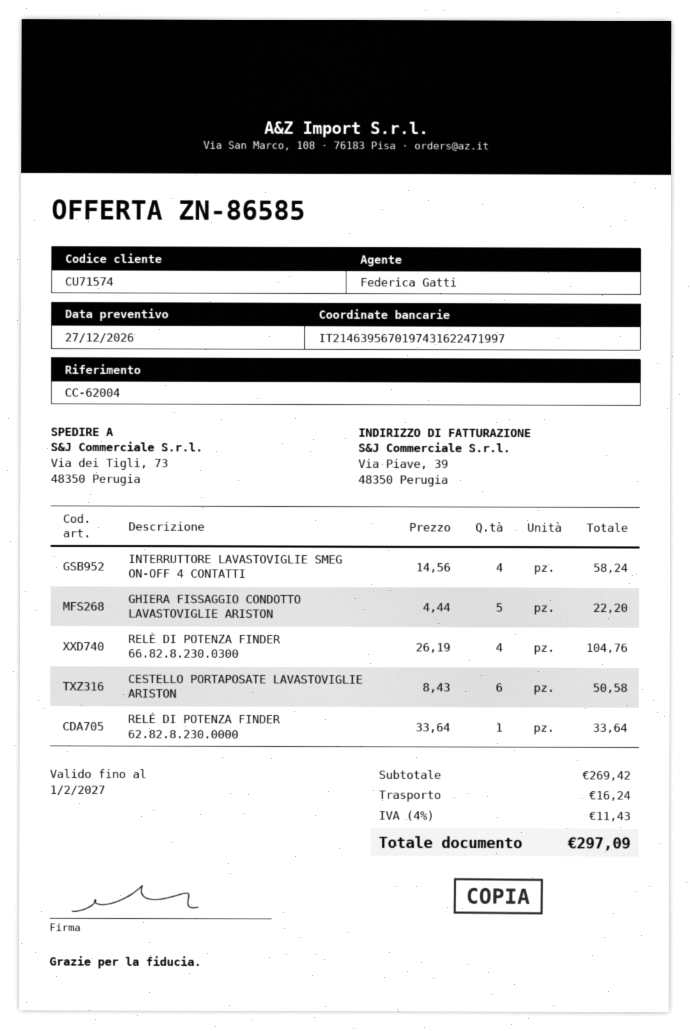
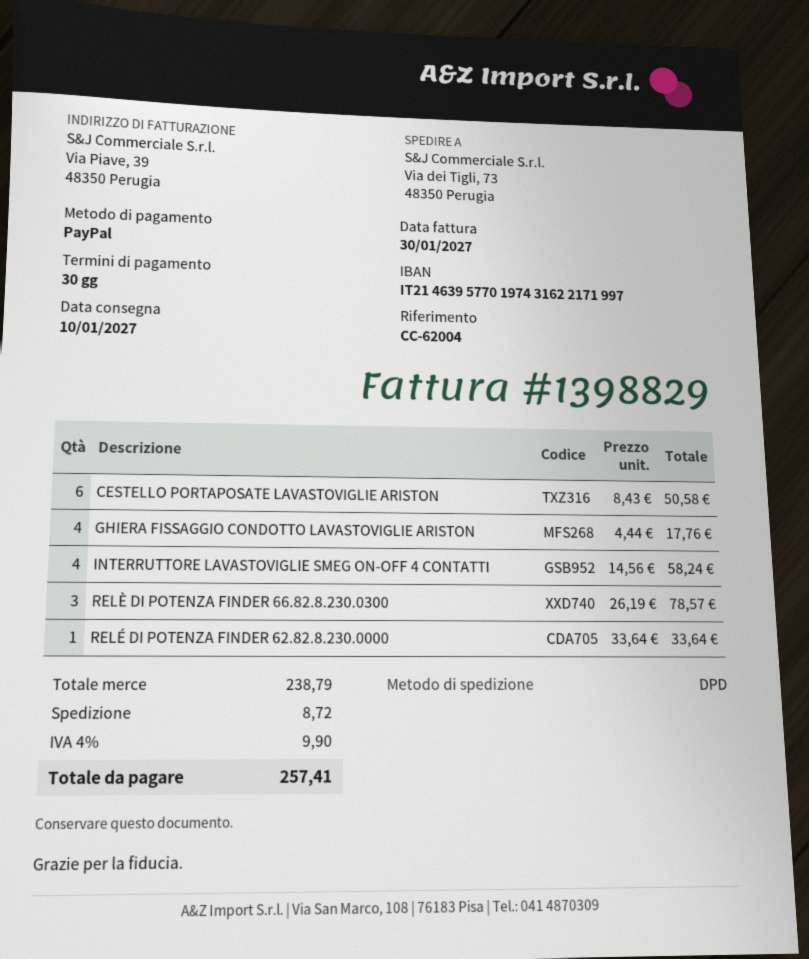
bank account: IT2146395670197431622471997 -> IT2146395770197431622171997
GHIERA FISSAGGIO CONDOTTO LAVASTOVIGLIE ARISTON: 5 x 4.44 = 22.20 -> 4 x 4.44 = 17.76
RELÈ DI POTENZA FINDER 66.82.8.230.0300: 4 x 26.19 = 104.76 -> 3 x 26.19 = 78.57
subtotal: 269.42 -> 238.79
shipping: 16.24 -> 8.72
tax: 4% = 11.43 -> 4% = 9.90
total: 297.09 -> 257.41

